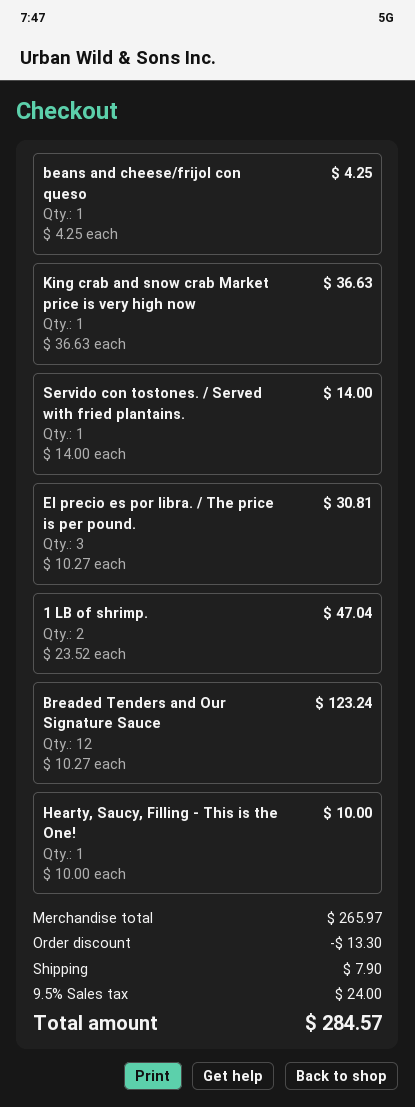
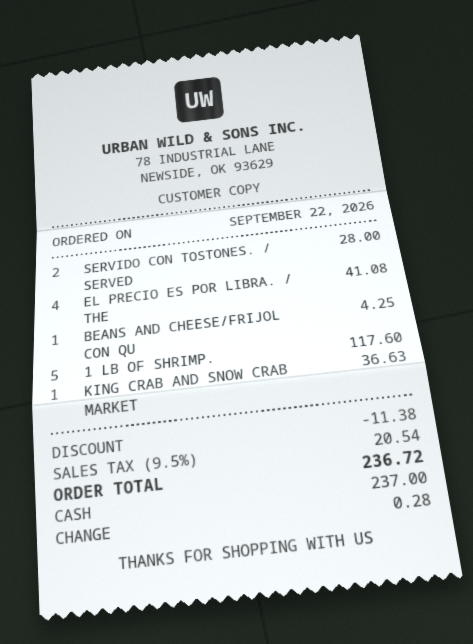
Servido con tostones. / Served with fried plantains.: 1 for 14.00 -> 2 for 28.00
El precio es por libra. / The price is per pound.: 3 for 30.81 -> 4 for 41.08
1 LB of shrimp.: 2 for 47.04 -> 5 for 117.60
Breaded Tenders and Our Signature Sauce: 12 for 123.24 -> none
Hearty, Saucy, Filling - This is the One!: 1 for 10.00 -> none
discount: 13.30 -> 11.38
shipping: 7.90 -> none
tax: 9.5% = 24.00 -> 9.5% = 20.54
total: 284.57 -> 236.72

